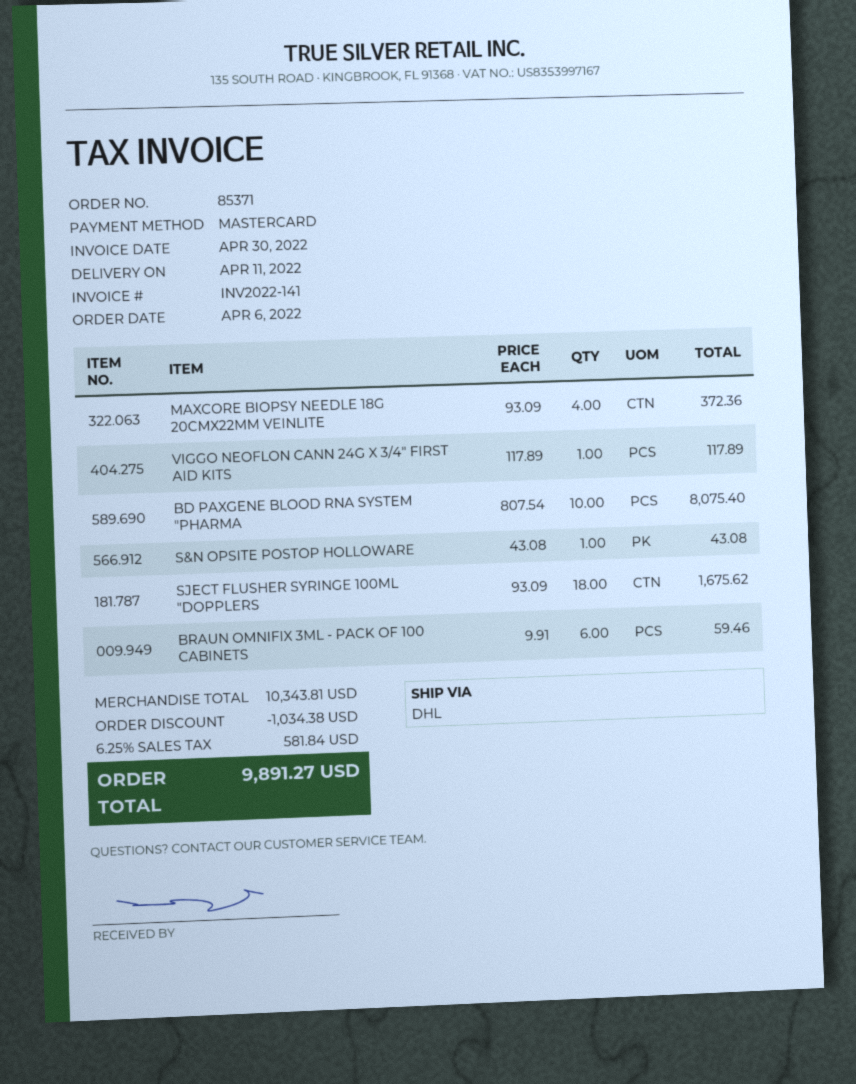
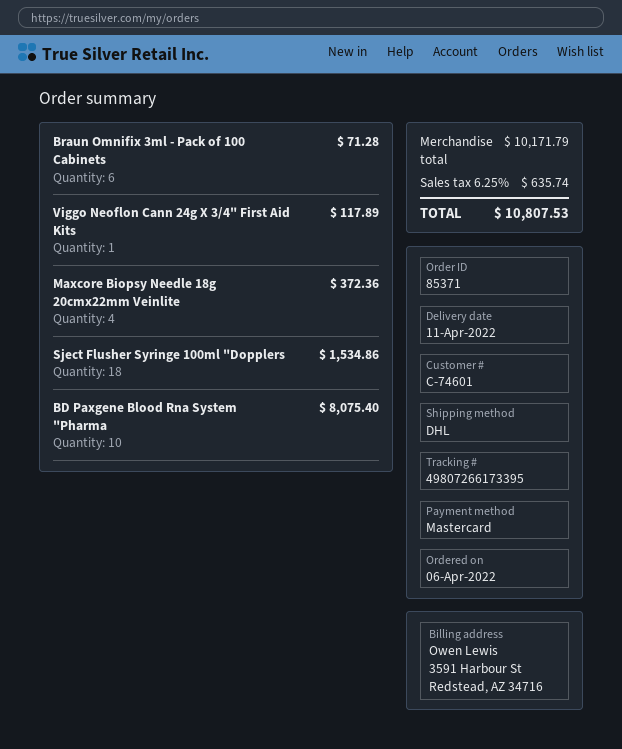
S&N OPSITE POSTOP HOLLOWARE: 1 for 43.08 -> none
SJECT FLUSHER SYRINGE 100ML "DOPPLERS: 18 for 1675.62 -> 18 for 1534.86
BRAUN OMNIFIX 3ML - PACK OF 100 CABINETS: 6 for 59.46 -> 6 for 71.28
subtotal: 10343.81 -> 10171.79
discount: 1034.38 -> none
tax: 6.25% = 581.84 -> 6.25% = 635.74
total: 9891.27 -> 10807.53

